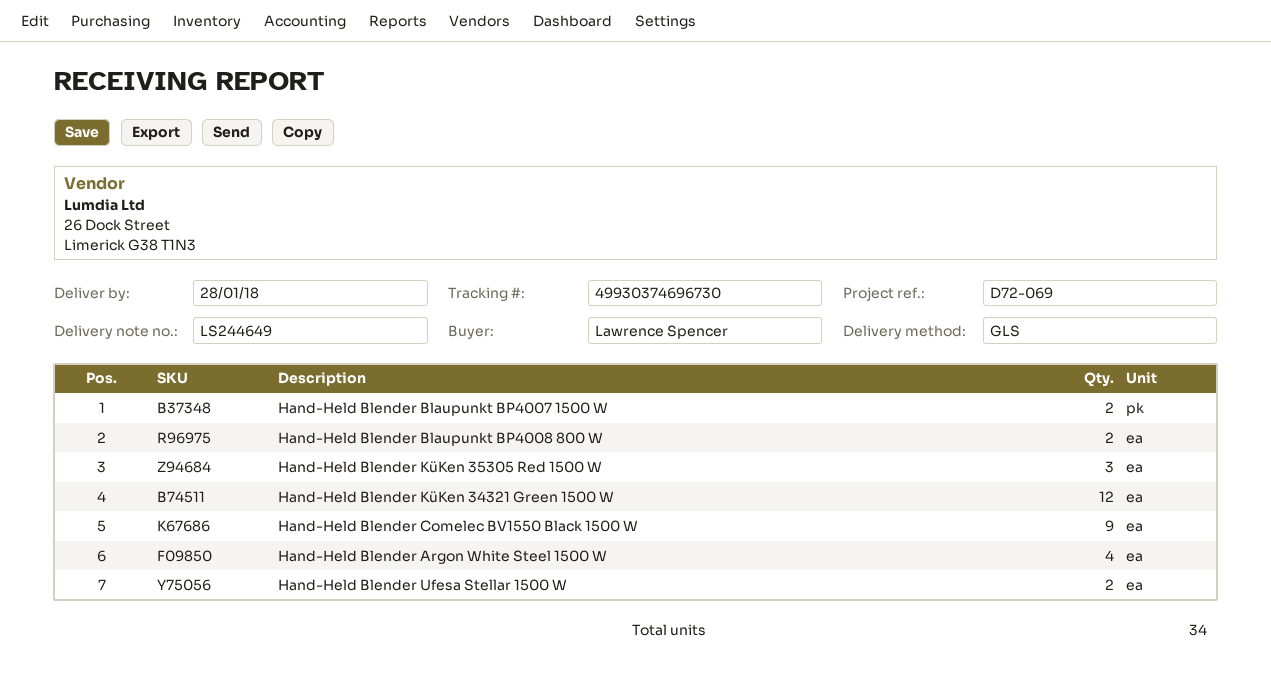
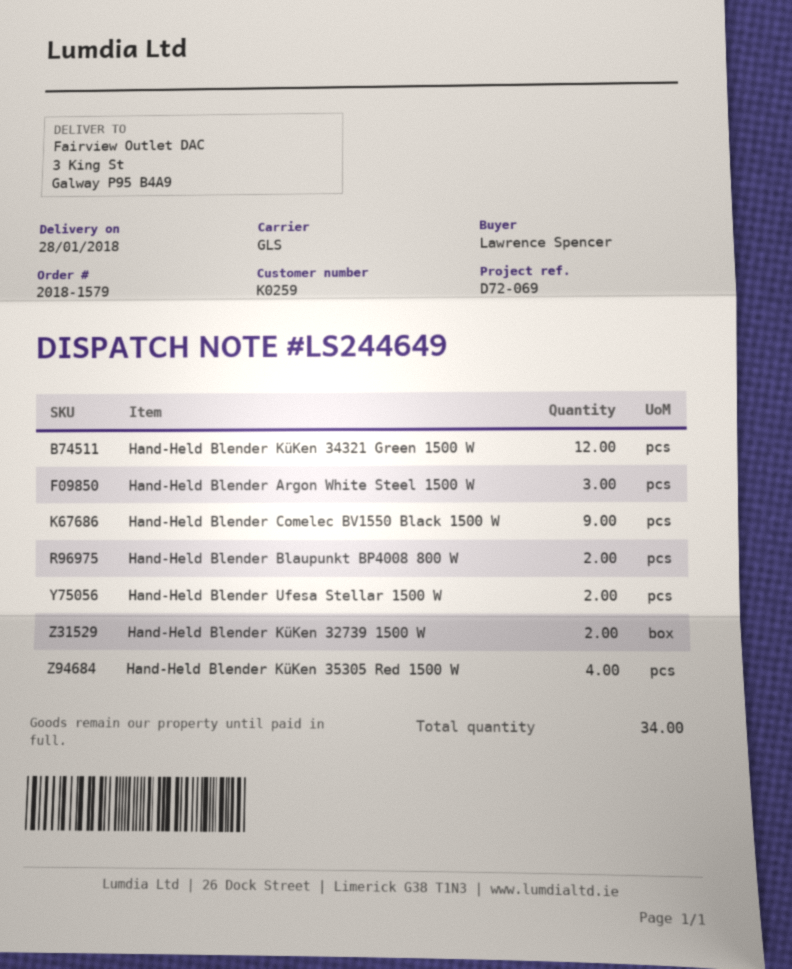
Hand-Held Blender Blaupunkt BP4007 1500 W: 2 -> none
Hand-Held Blender KüKen 35305 Red 1500 W: 3 -> 4
Hand-Held Blender Argon White Steel 1500 W: 4 -> 3
Hand-Held Blender KüKen 32739 1500 W: none -> 2

